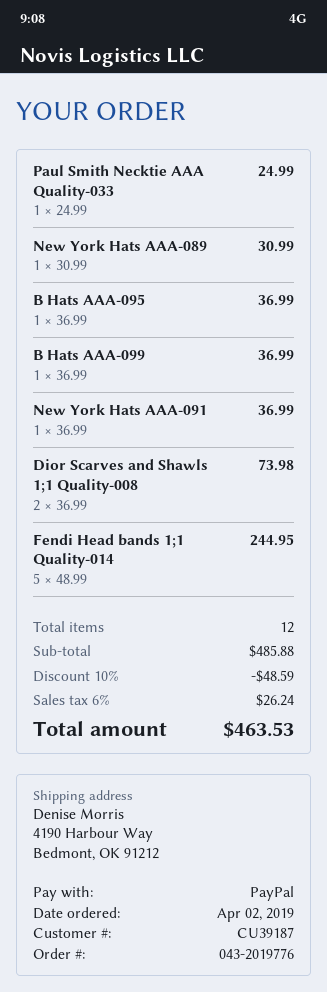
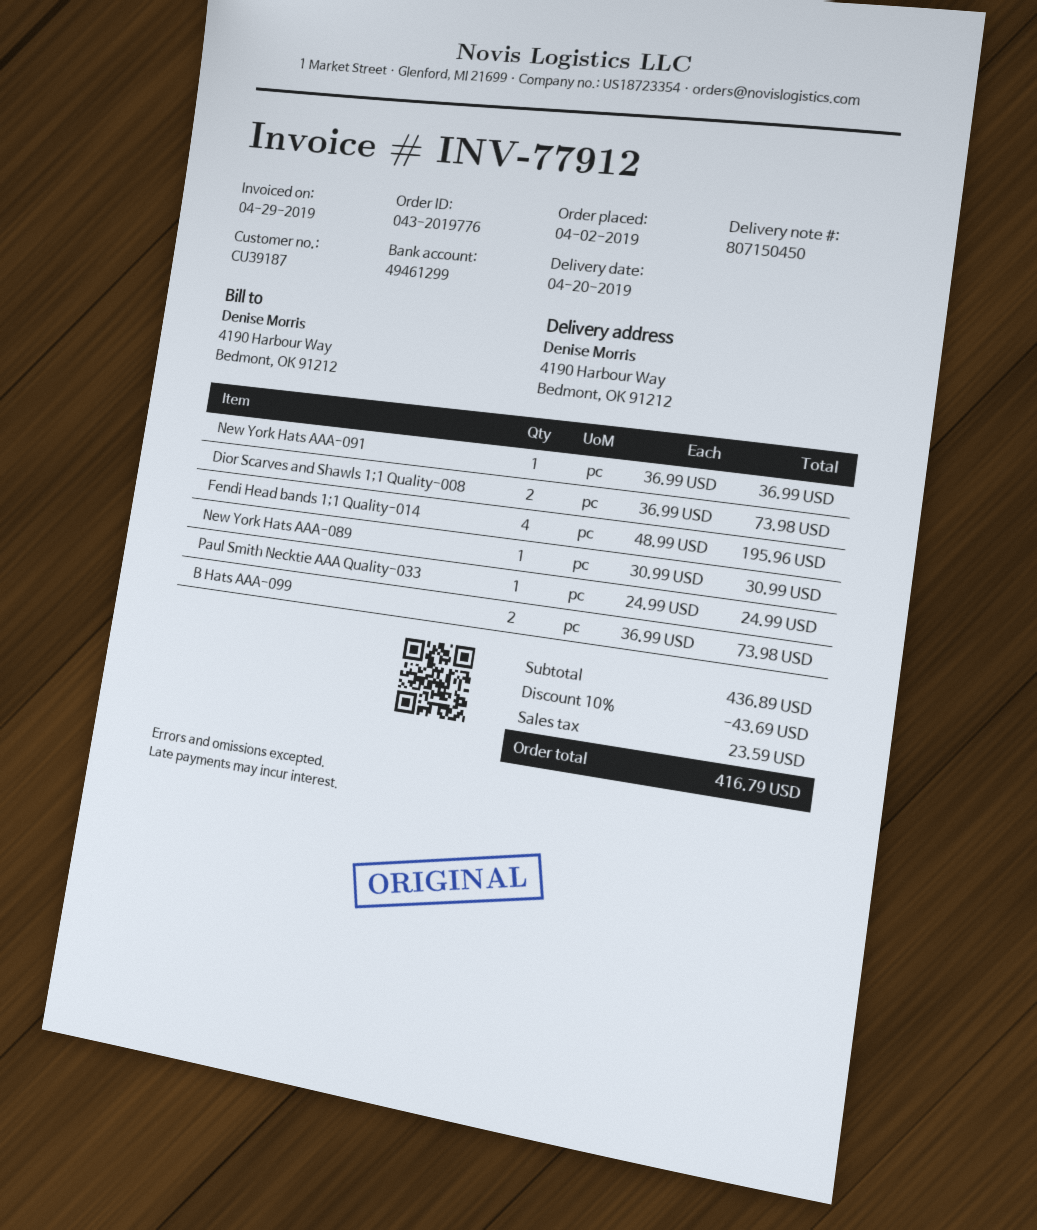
B Hats AAA-095: 1 x 36.99 = 36.99 -> none
B Hats AAA-099: 1 x 36.99 = 36.99 -> 2 x 36.99 = 73.98
Fendi Head bands 1;1 Quality-014: 5 x 48.99 = 244.95 -> 4 x 48.99 = 195.96
subtotal: 485.88 -> 436.89
discount: 10% = 48.59 -> 10% = 43.69
tax: 26.24 -> 23.59
total: 463.53 -> 416.79

